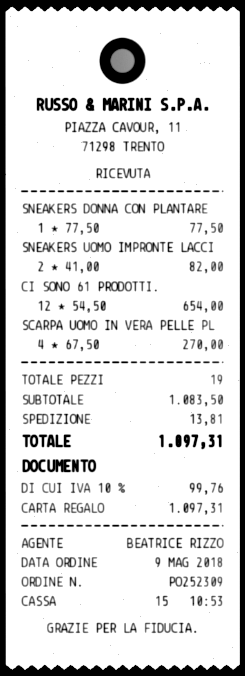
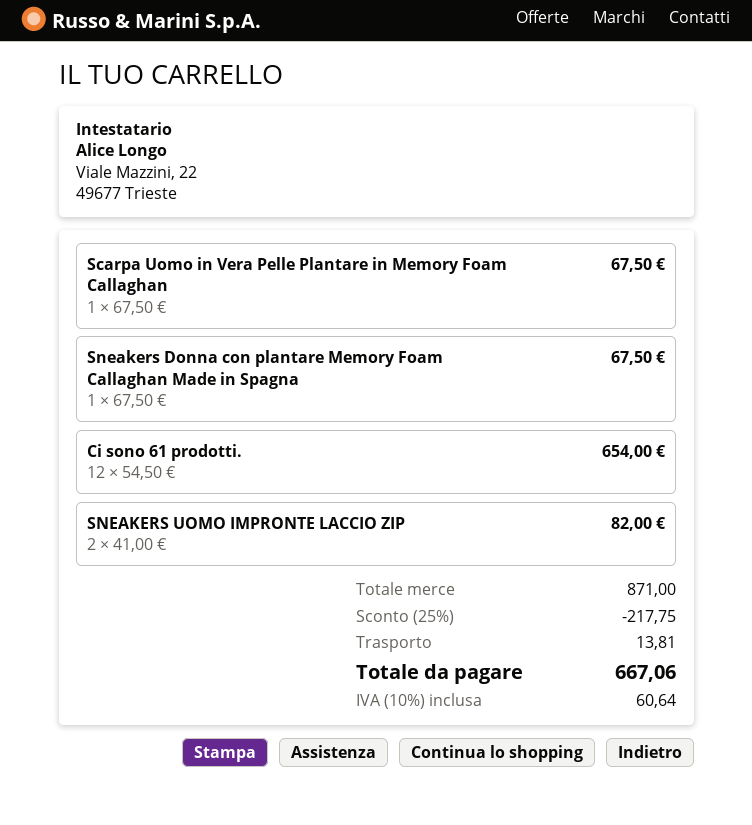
SNEAKERS DONNA CON PLANTARE: 1 x 77.50 = 77.50 -> 1 x 67.50 = 67.50
SCARPA UOMO IN VERA PELLE PL: 4 x 67.50 = 270.00 -> 1 x 67.50 = 67.50
subtotal: 1083.50 -> 871.00
discount: none -> 25% = 217.75
tax: 10% = 99.76 -> 10% = 60.64
total: 1097.31 -> 667.06

